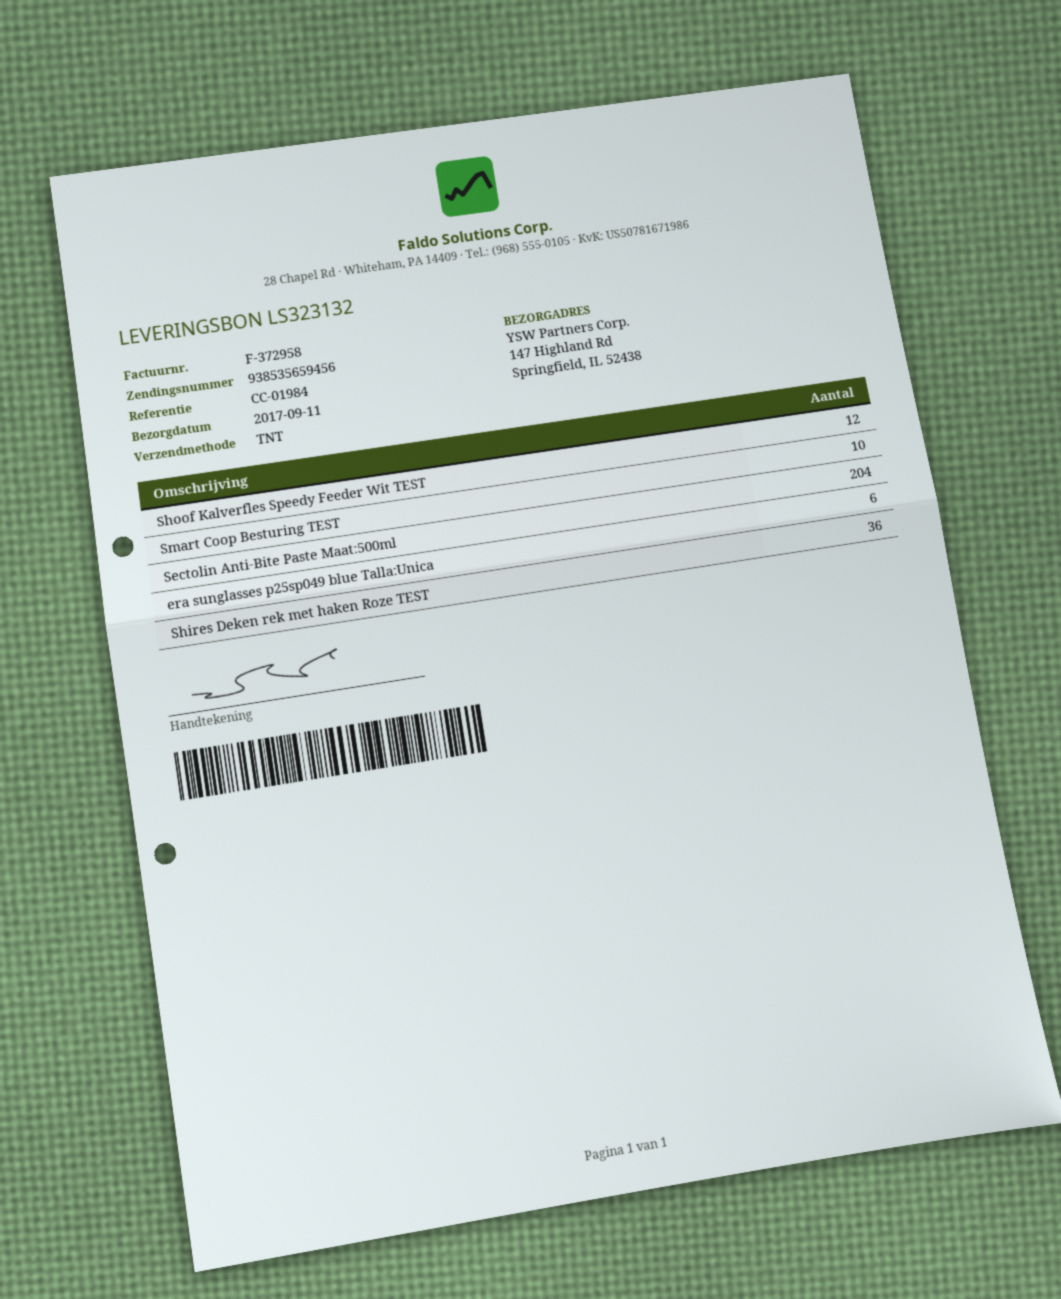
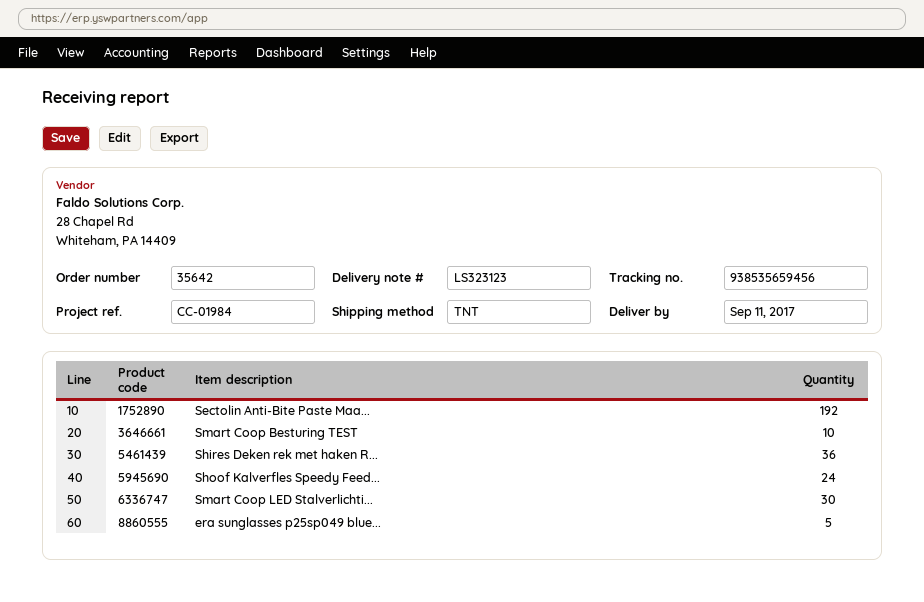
delivery note number: LS323132 -> LS323123
Shoof Kalverfles Speedy Feeder Wit TEST: 12 -> 24
Sectolin Anti-Bite Paste Maat:500ml: 204 -> 192
era sunglasses p25sp049 blue Talla:Unica: 6 -> 5
Smart Coop LED Stalverlichti...: none -> 30

